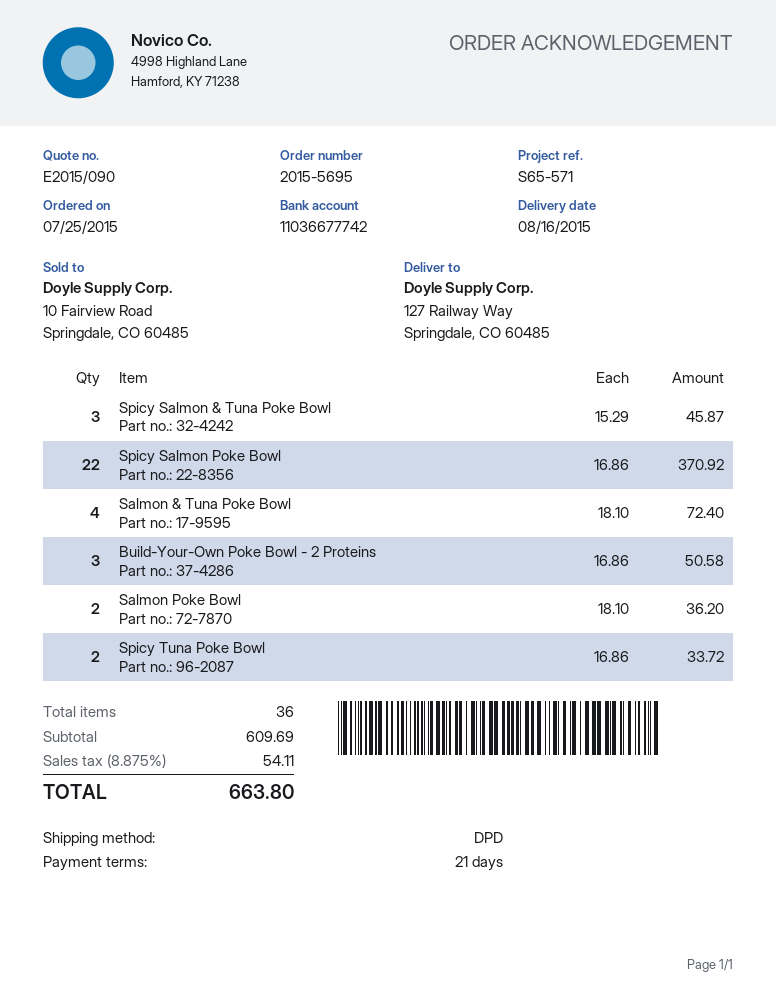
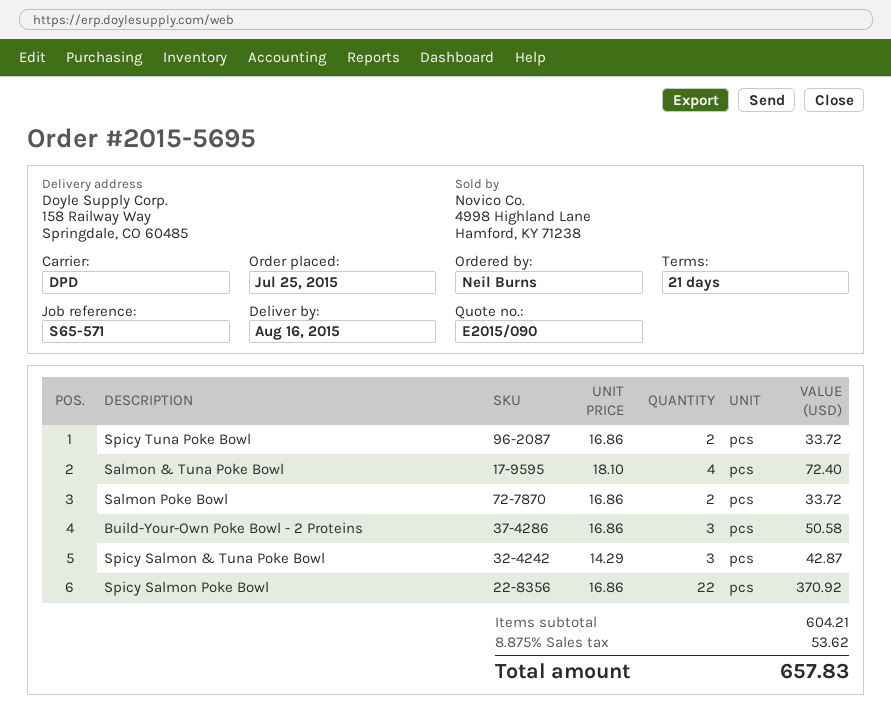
ship to: 127 Railway Way, Springdale, CO 60485 -> 158 Railway Way, Springdale, CO 60485
Spicy Salmon & Tuna Poke Bowl: 3 x 15.29 = 45.87 -> 3 x 14.29 = 42.87
Salmon Poke Bowl: 2 x 18.10 = 36.20 -> 2 x 16.86 = 33.72
subtotal: 609.69 -> 604.21
tax: 8.875% = 54.11 -> 8.875% = 53.62
total: 663.80 -> 657.83

